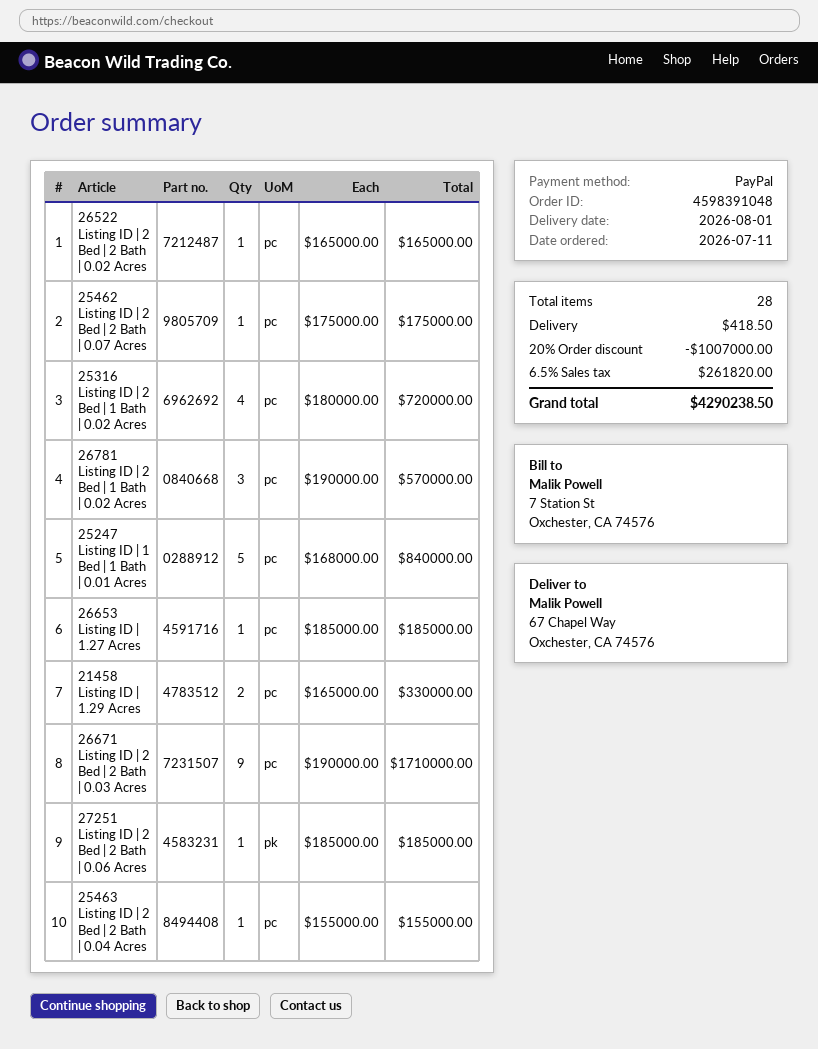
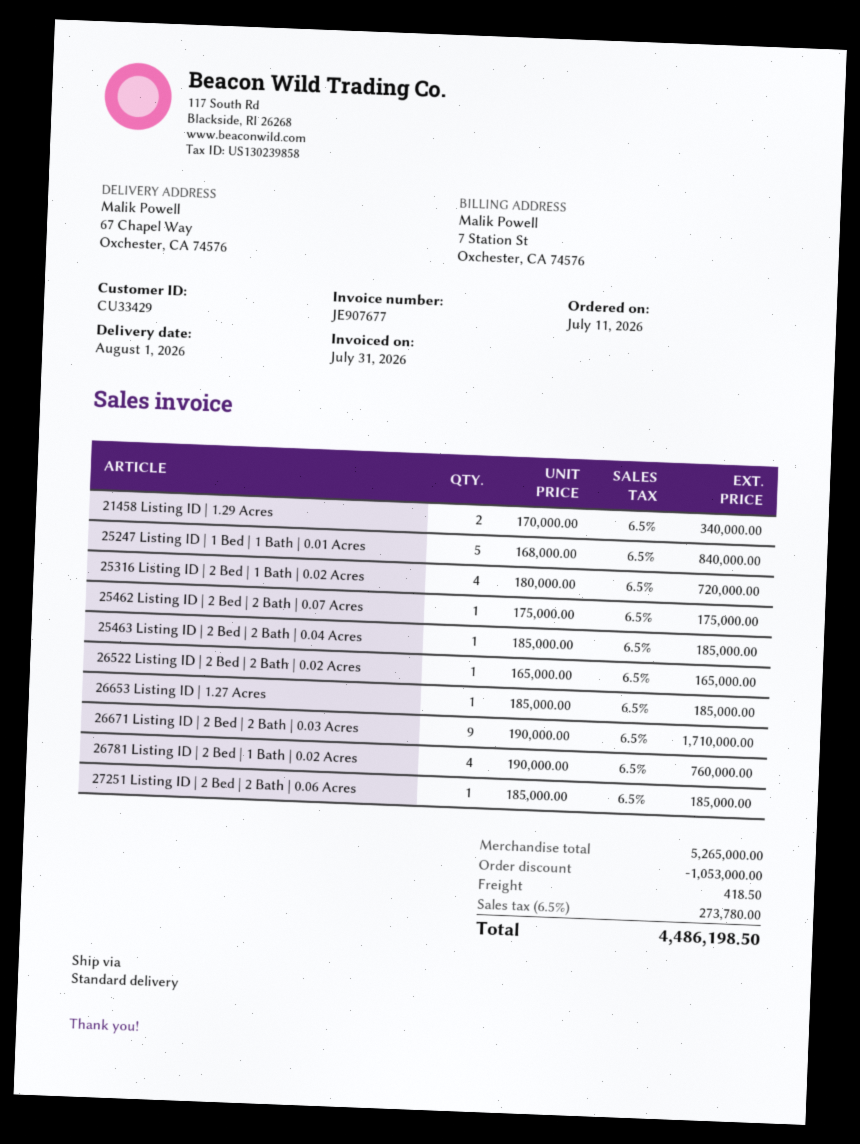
26781 Listing ID | 2 Bed | 1 Bath | 0.02 Acres: 3 x 190000.00 = 570000.00 -> 4 x 190000.00 = 760000.00
21458 Listing ID | 1.29 Acres: 2 x 165000.00 = 330000.00 -> 2 x 170000.00 = 340000.00
25463 Listing ID | 2 Bed | 2 Bath | 0.04 Acres: 1 x 155000.00 = 155000.00 -> 1 x 185000.00 = 185000.00
discount: 1007000.00 -> 1053000.00
tax: 6.5% = 261820.00 -> 6.5% = 273780.00
total: 4290238.50 -> 4486198.50

